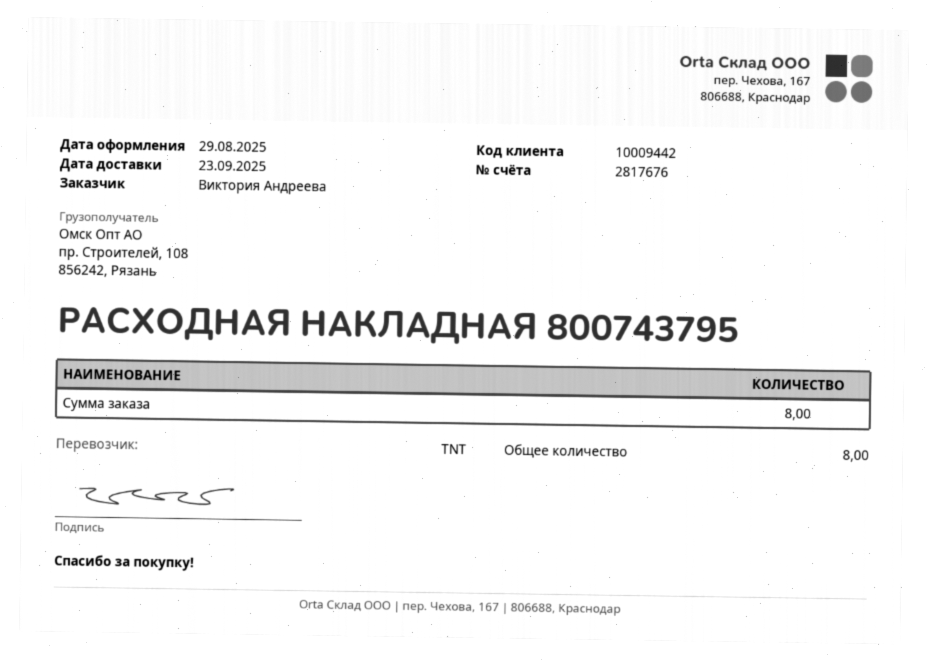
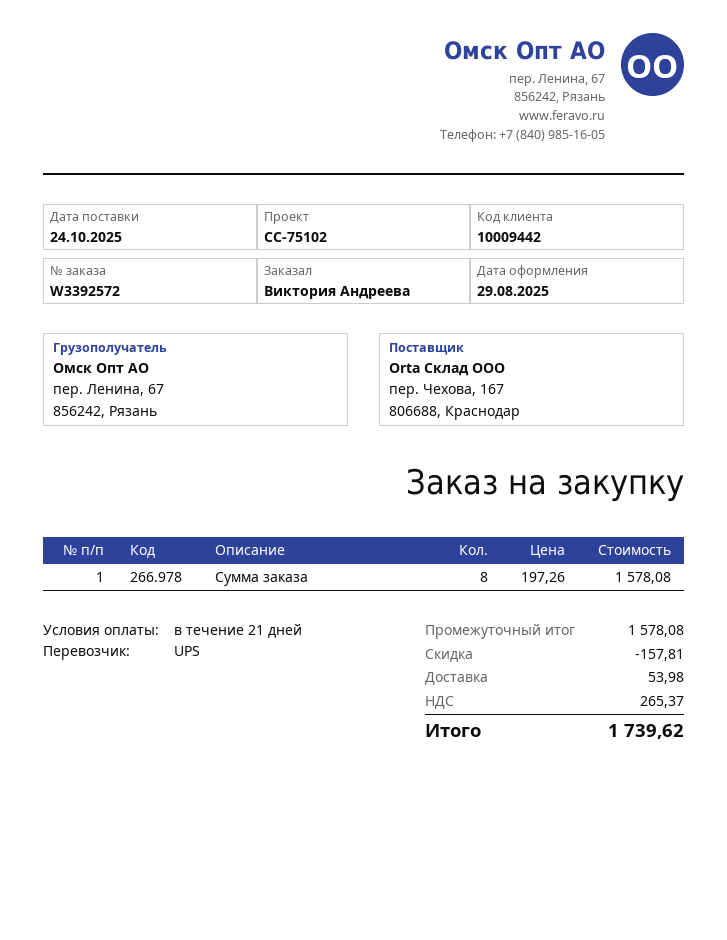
delivery date: 2025-09-23 -> 2025-10-24
shipping method: TNT -> UPS
ship to: пр. Строителей, 108, 856242, Рязань -> пер. Ленина, 67, 856242, Рязань

